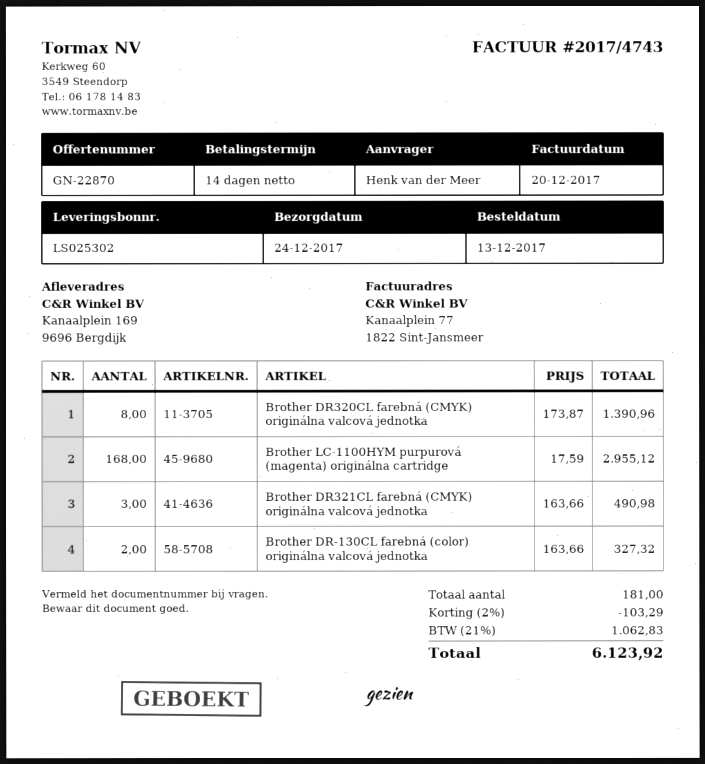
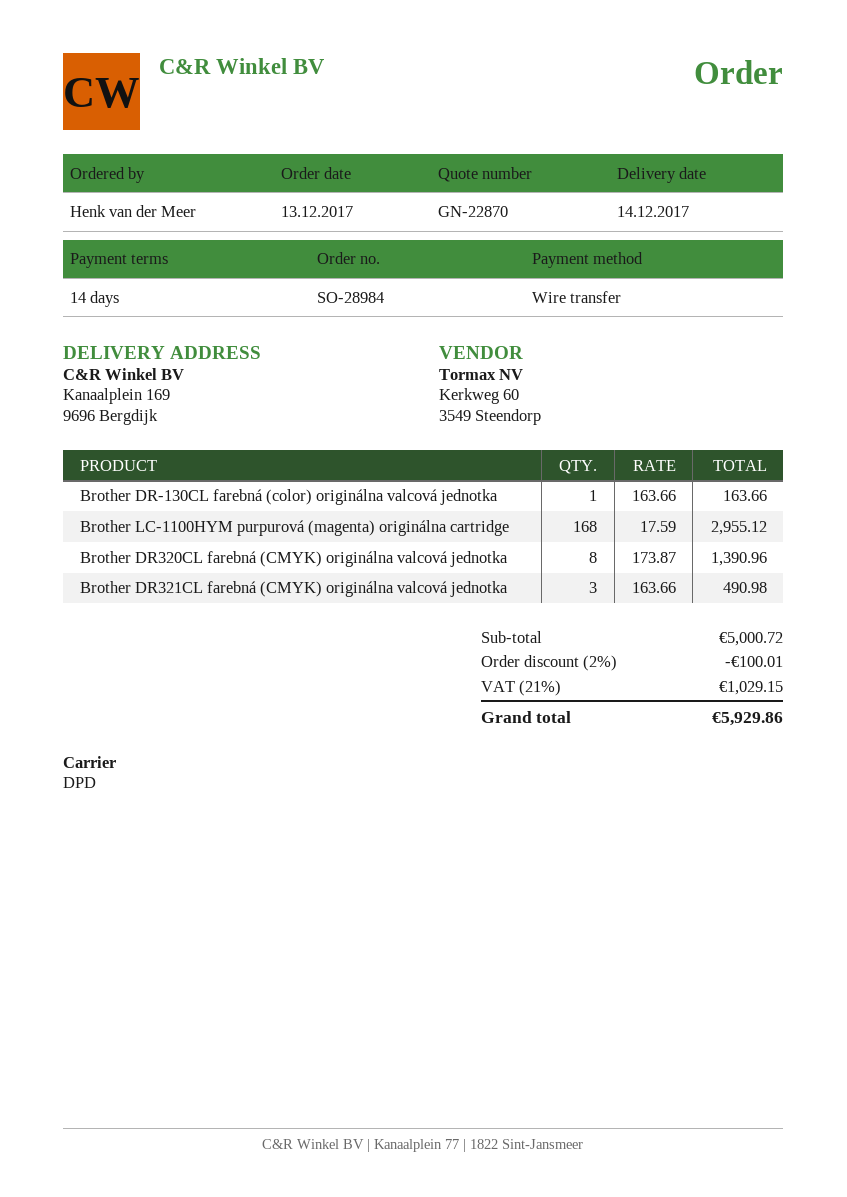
delivery date: 2017-12-24 -> 2017-12-14
Brother DR-130CL farebná (color) originálna valcová jednotka: 2 x 163.66 = 327.32 -> 1 x 163.66 = 163.66
discount: 2% = 103.29 -> 2% = 100.01
tax: 21% = 1062.83 -> 21% = 1029.15
total: 6123.92 -> 5929.86

